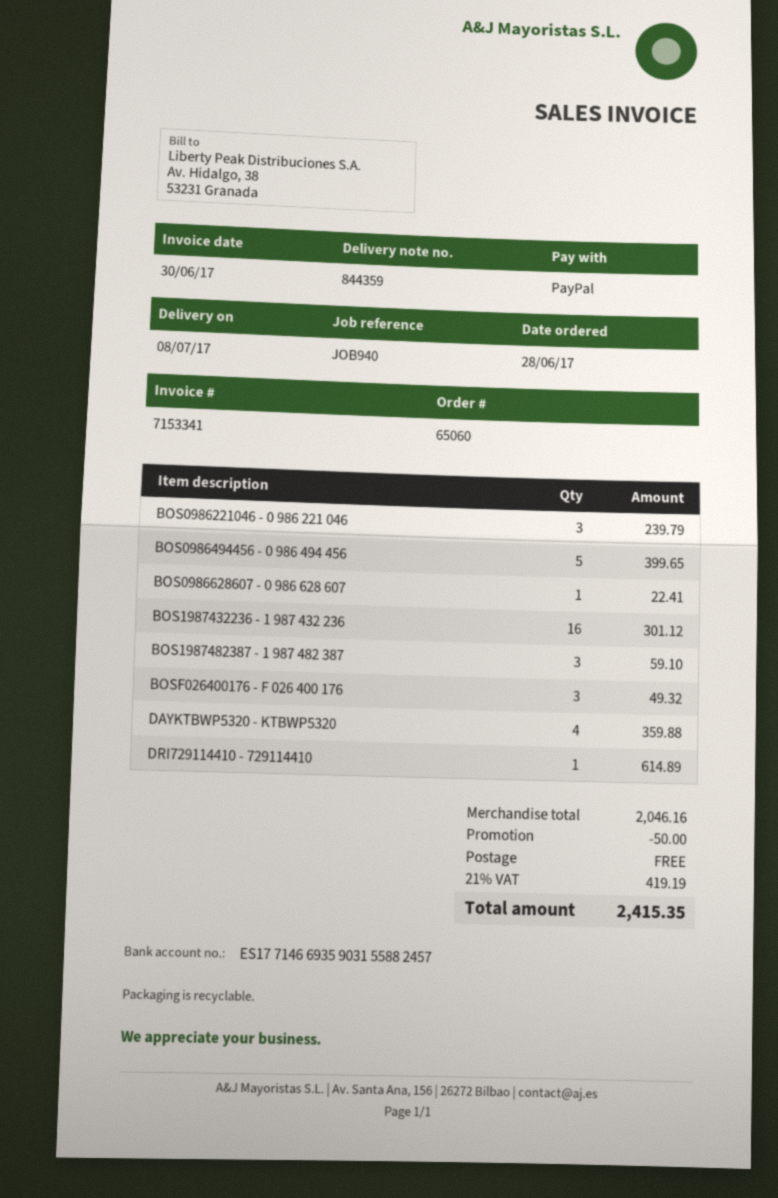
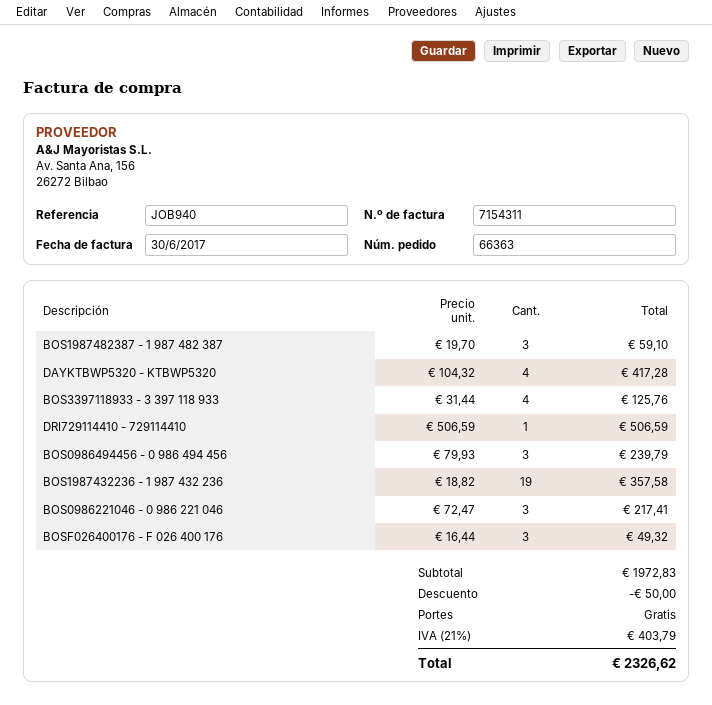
order number: 65060 -> 66363
invoice number: 7153341 -> 7154311
BOS0986221046 - 0 986 221 046: 3 for 239.79 -> 3 for 217.41
BOS0986494456 - 0 986 494 456: 5 for 399.65 -> 3 for 239.79
BOS0986628607 - 0 986 628 607: 1 for 22.41 -> none
BOS1987432236 - 1 987 432 236: 16 for 301.12 -> 19 for 357.58
DAYKTBWP5320 - KTBWP5320: 4 for 359.88 -> 4 for 417.28
DRI729114410 - 729114410: 1 for 614.89 -> 1 for 506.59
BOS3397118933 - 3 397 118 933: none -> 4 for 125.76
subtotal: 2046.16 -> 1972.83
tax: 21% = 419.19 -> 21% = 403.79
total: 2415.35 -> 2326.62

